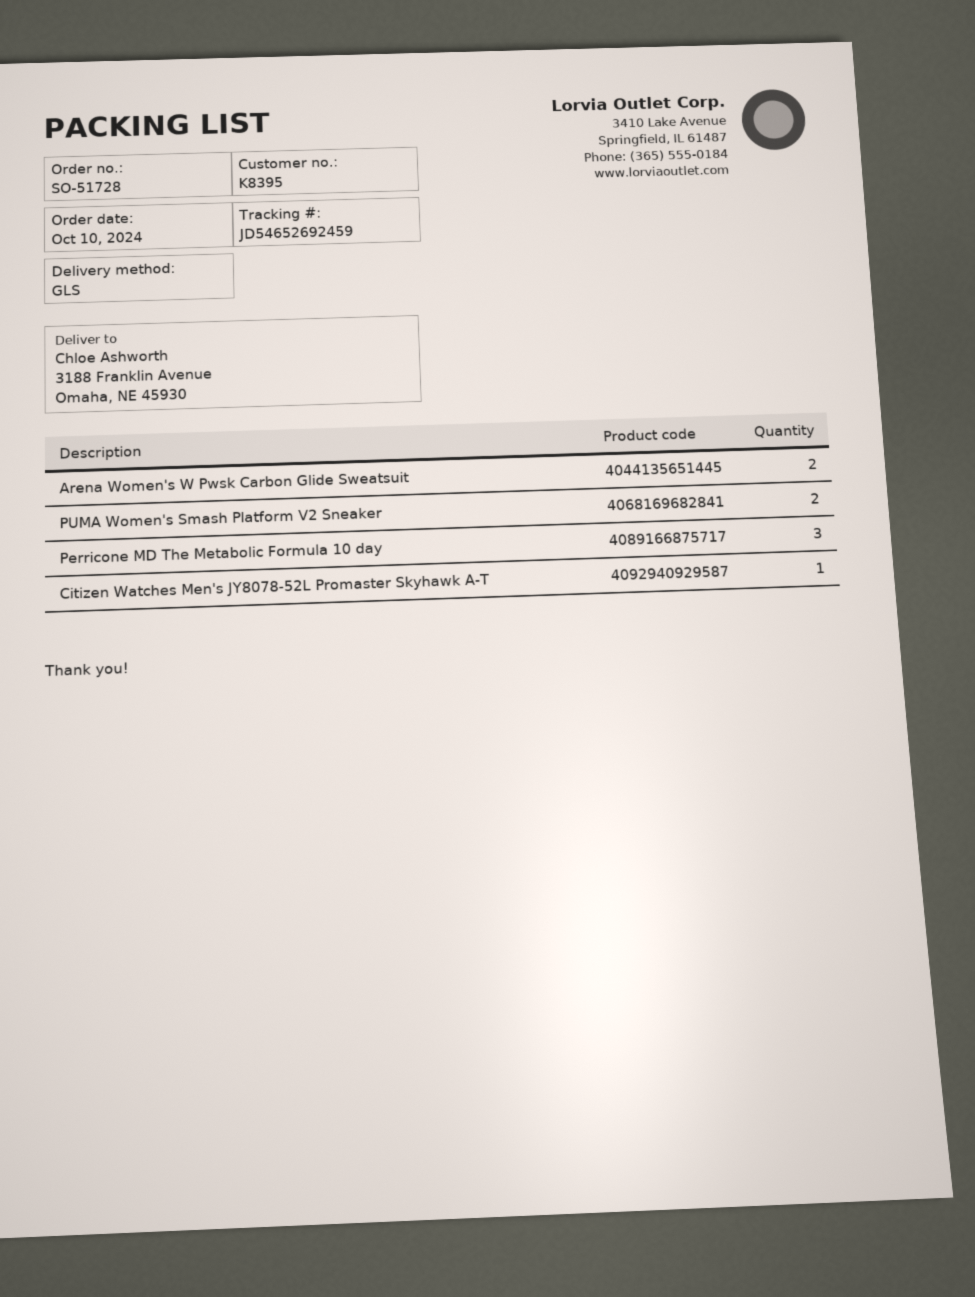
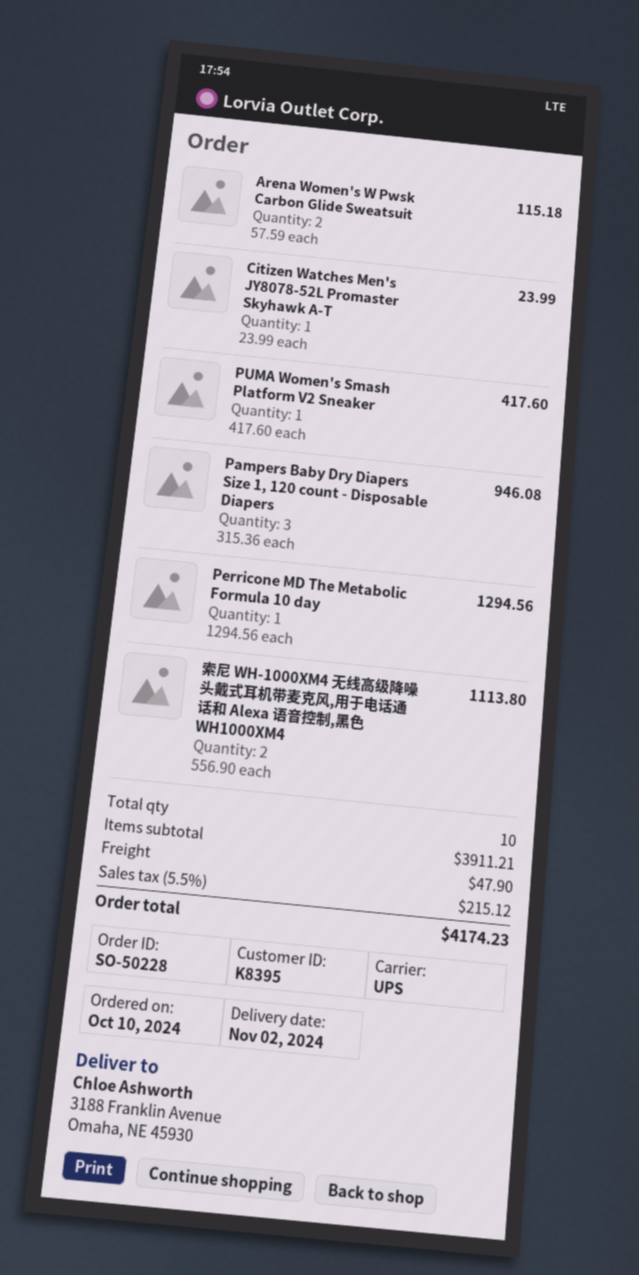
order number: SO-51728 -> SO-50228
shipping method: GLS -> UPS
PUMA Women's Smash Platform V2 Sneaker: 2 -> 1
Perricone MD The Metabolic Formula 10 day: 3 -> 1
Pampers Baby Dry Diapers Size 1, 120 count - Disposable Diapers: none -> 3
索尼 WH-1000XM4 无线高级降噪头戴式耳机带麦克风,用于电话通话和 Alexa 语音控制,黑色 WH1000XM4: none -> 2

